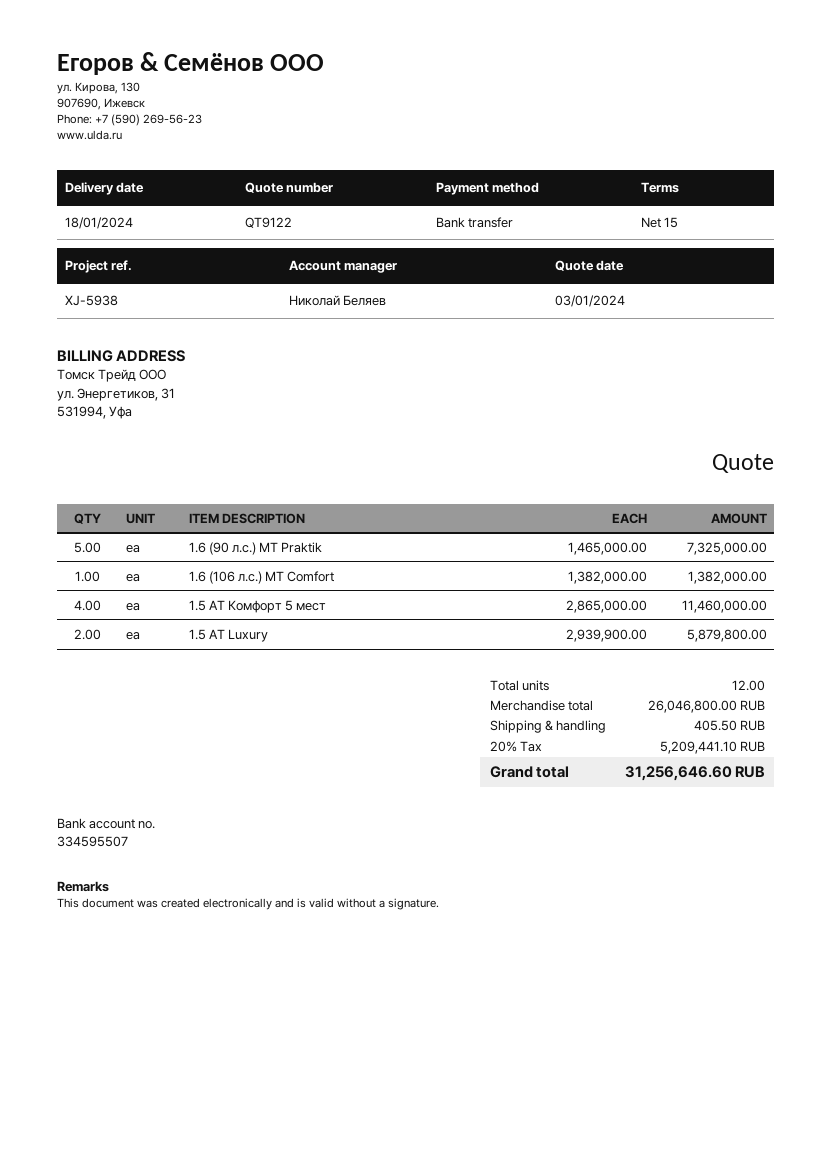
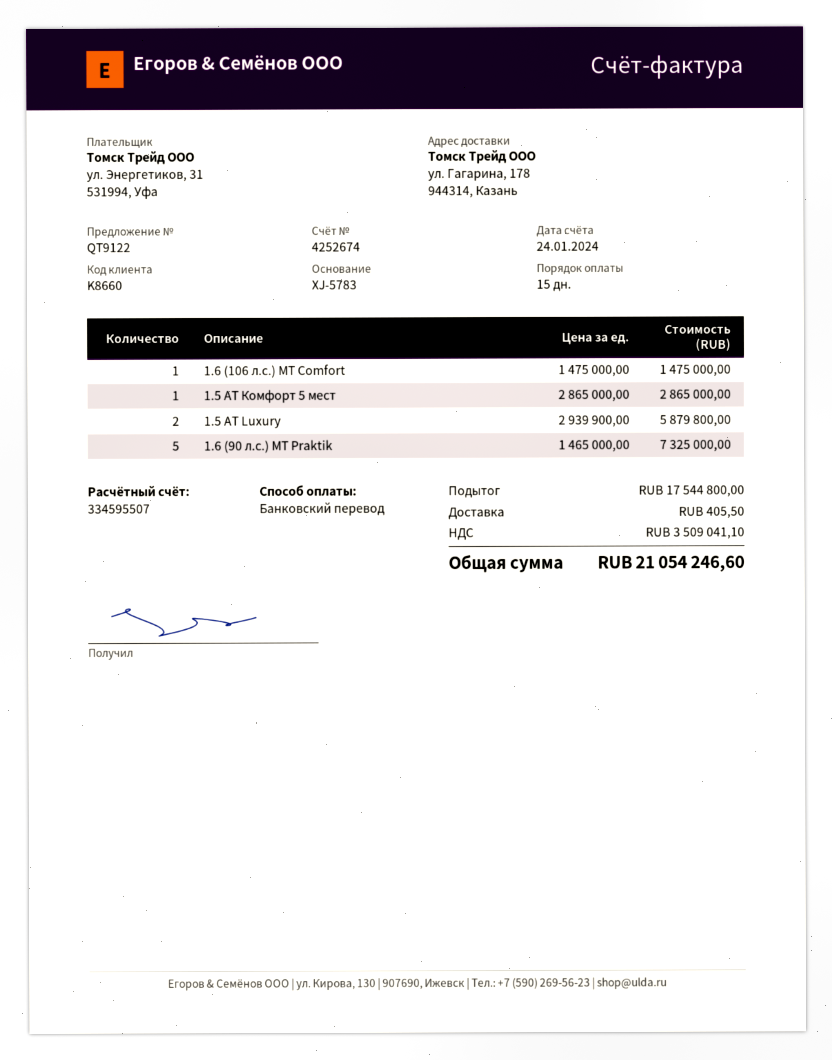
reference: XJ-5938 -> XJ-5783
1.6 (106 л.с.) MT Comfort: 1 x 1382000.00 = 1382000.00 -> 1 x 1475000.00 = 1475000.00
1.5 AT Комфорт 5 мест: 4 x 2865000.00 = 11460000.00 -> 1 x 2865000.00 = 2865000.00
subtotal: 26046800.00 -> 17544800.00
tax: 5209441.10 -> 3509041.10
total: 31256646.60 -> 21054246.60

